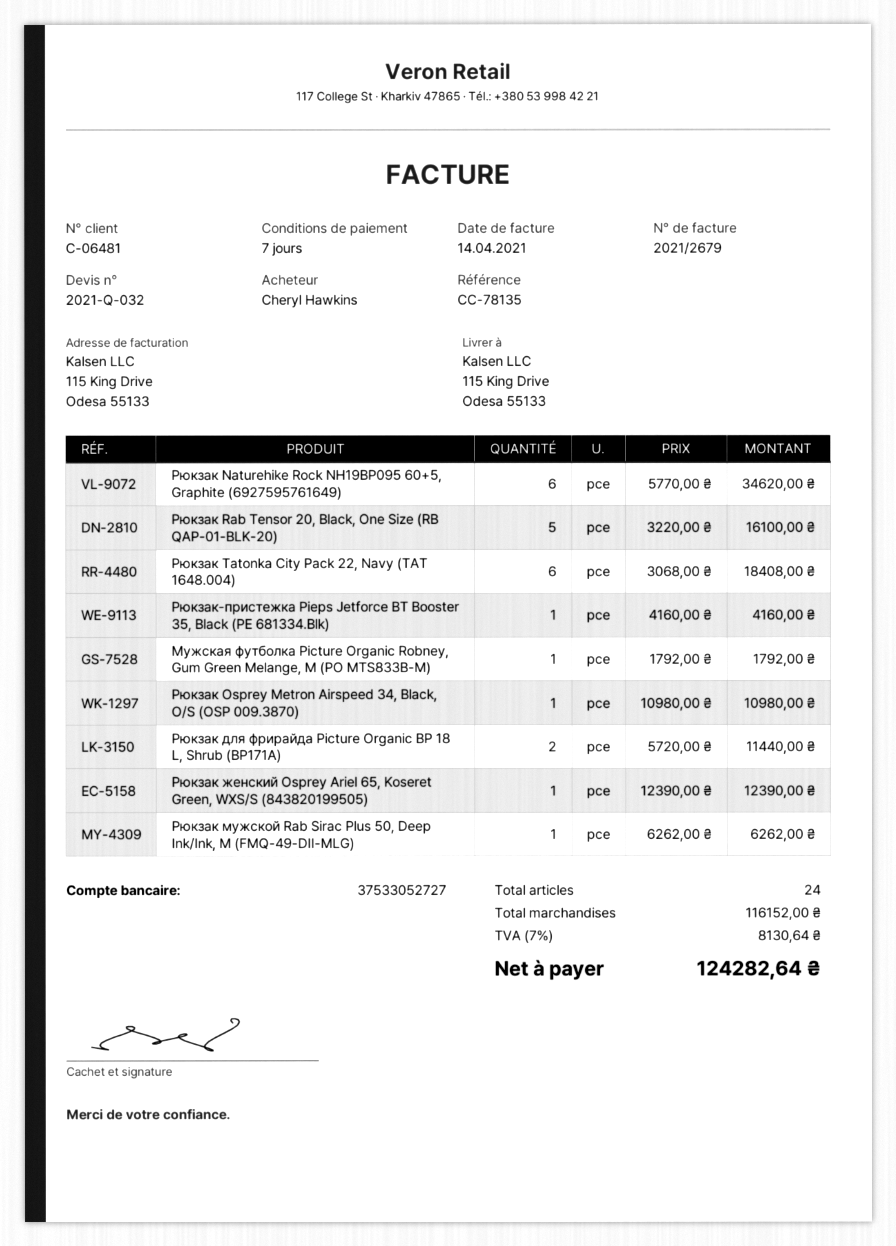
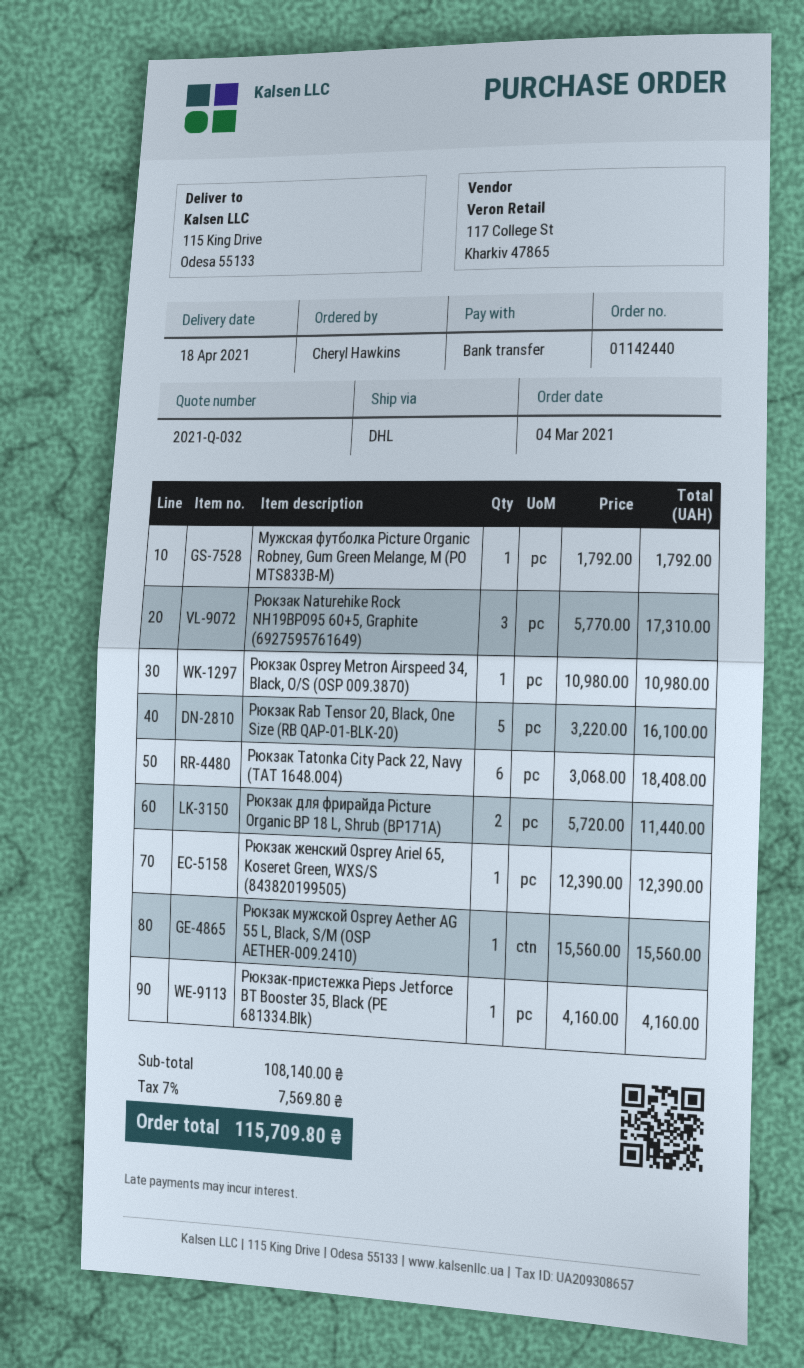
Рюкзак Naturehike Rock NH19BP095 60+5, Graphite (6927595761649): 6 x 5770.00 = 34620.00 -> 3 x 5770.00 = 17310.00
Рюкзак мужской Rab Sirac Plus 50, Deep Ink/Ink, M (FMQ-49-DII-MLG): 1 x 6262.00 = 6262.00 -> none
Рюкзак мужской Osprey Aether AG 55 L, Black, S/M (OSP AETHER-009.2410): none -> 1 x 15560.00 = 15560.00
subtotal: 116152.00 -> 108140.00
tax: 7% = 8130.64 -> 7% = 7569.80
total: 124282.64 -> 115709.80

